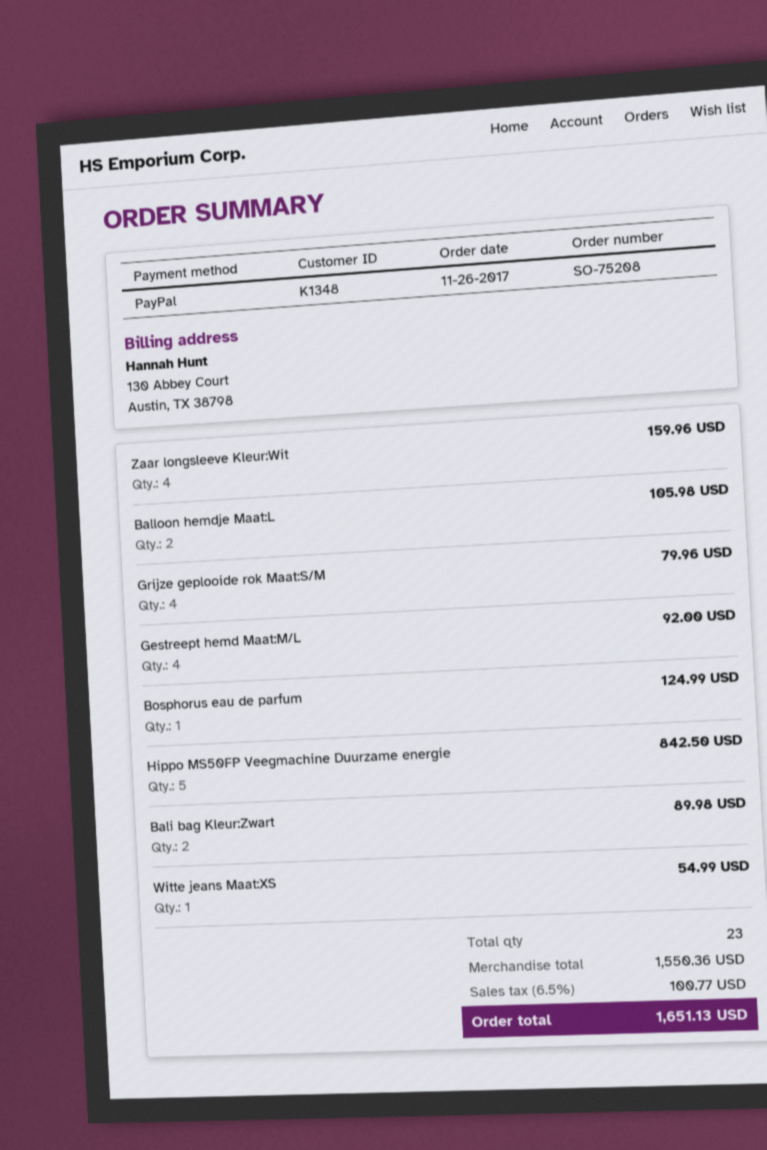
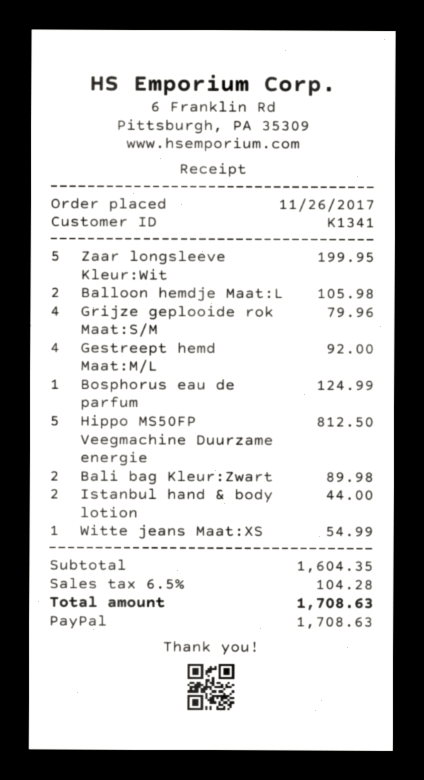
customer number: K1348 -> K1341
Zaar longsleeve Kleur:Wit: 4 for 159.96 -> 5 for 199.95
Hippo MS50FP Veegmachine Duurzame energie: 5 for 842.50 -> 5 for 812.50
Istanbul hand & body lotion: none -> 2 for 44.00
subtotal: 1550.36 -> 1604.35
tax: 6.5% = 100.77 -> 6.5% = 104.28
total: 1651.13 -> 1708.63

